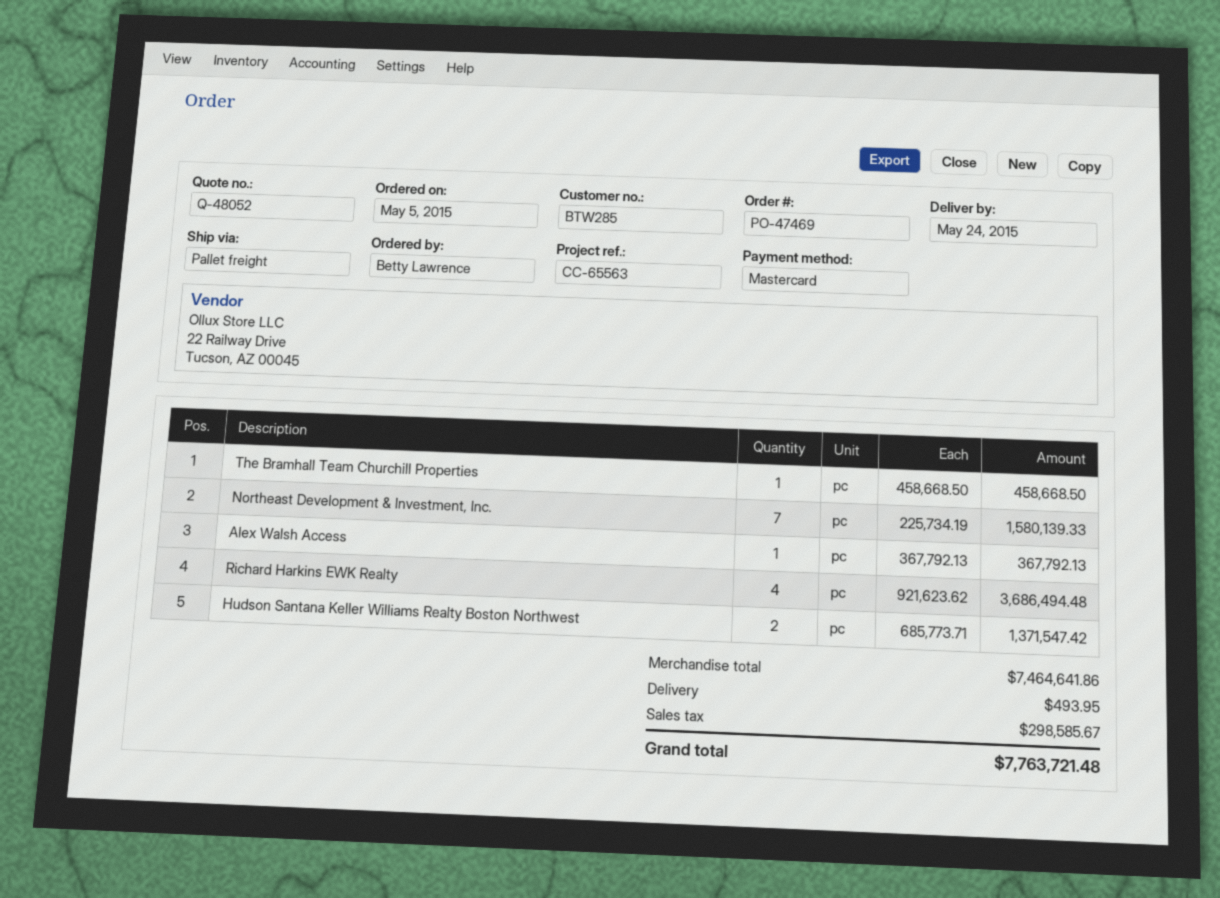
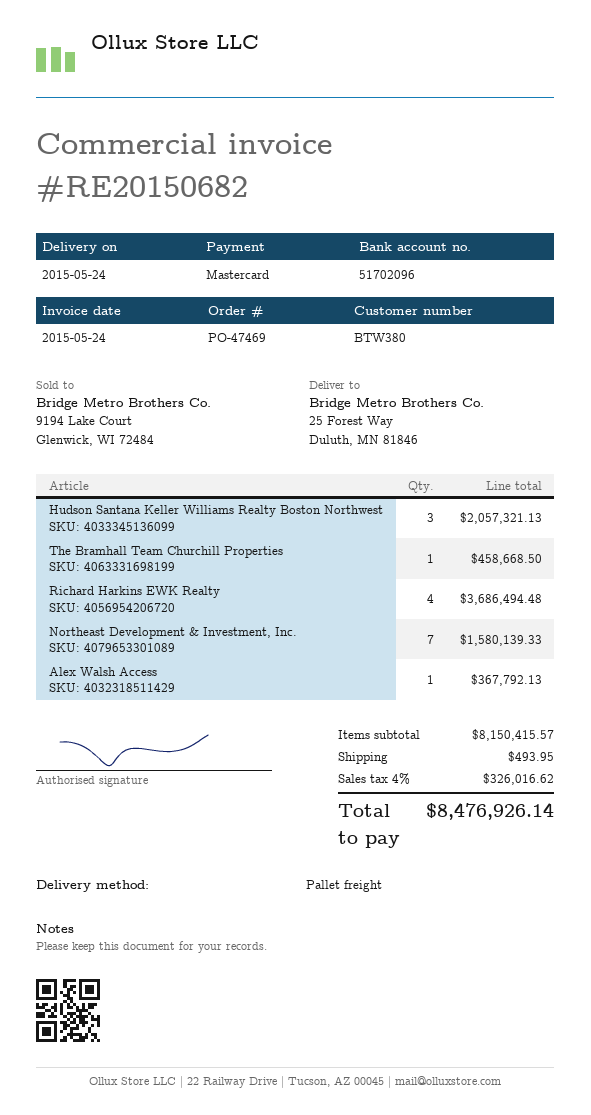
customer number: BTW285 -> BTW380
Hudson Santana Keller Williams Realty Boston Northwest: 2 for 1371547.42 -> 3 for 2057321.13
subtotal: 7464641.86 -> 8150415.57
tax: 298585.67 -> 326016.62
total: 7763721.48 -> 8476926.14

